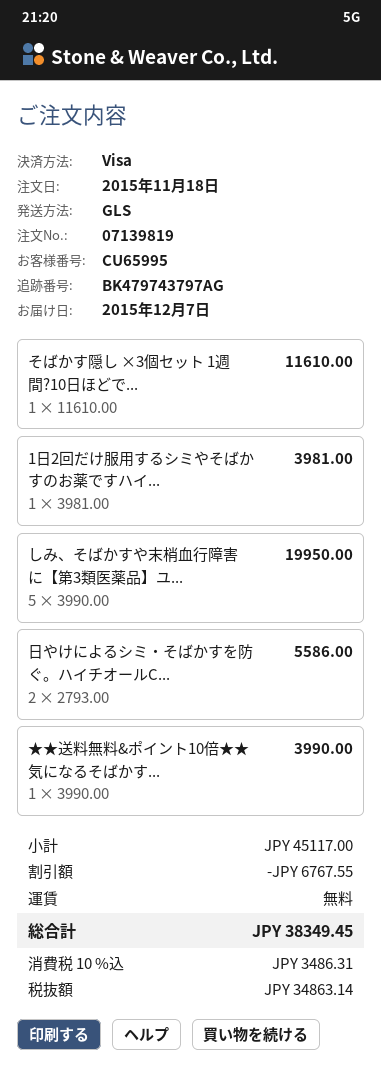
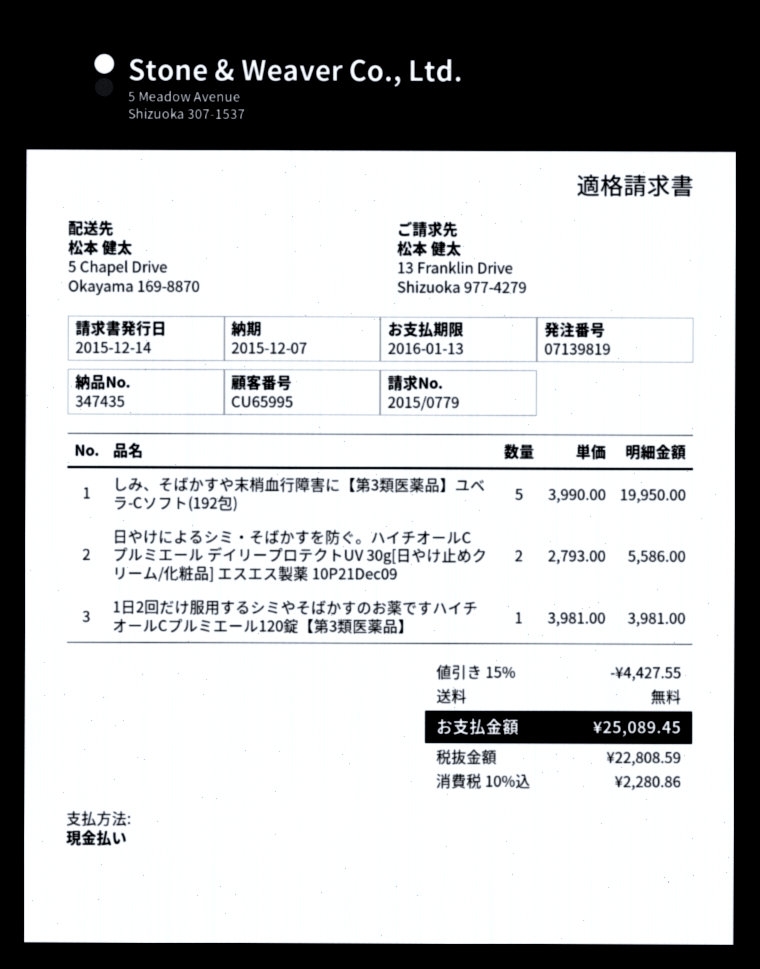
payment method: Visa -> cash
そばかす隠し ×3個セット 1週間?10日ほどで...: 1 x 11610.00 = 11610.00 -> none
★★送料無料&ポイント10倍★★気になるそばかす...: 1 x 3990.00 = 3990.00 -> none
discount: 6767.55 -> 4427.55
net: 34863.14 -> 22808.59
tax: 10% = 3486.31 -> 10% = 2280.86
total: 38349.45 -> 25089.45

